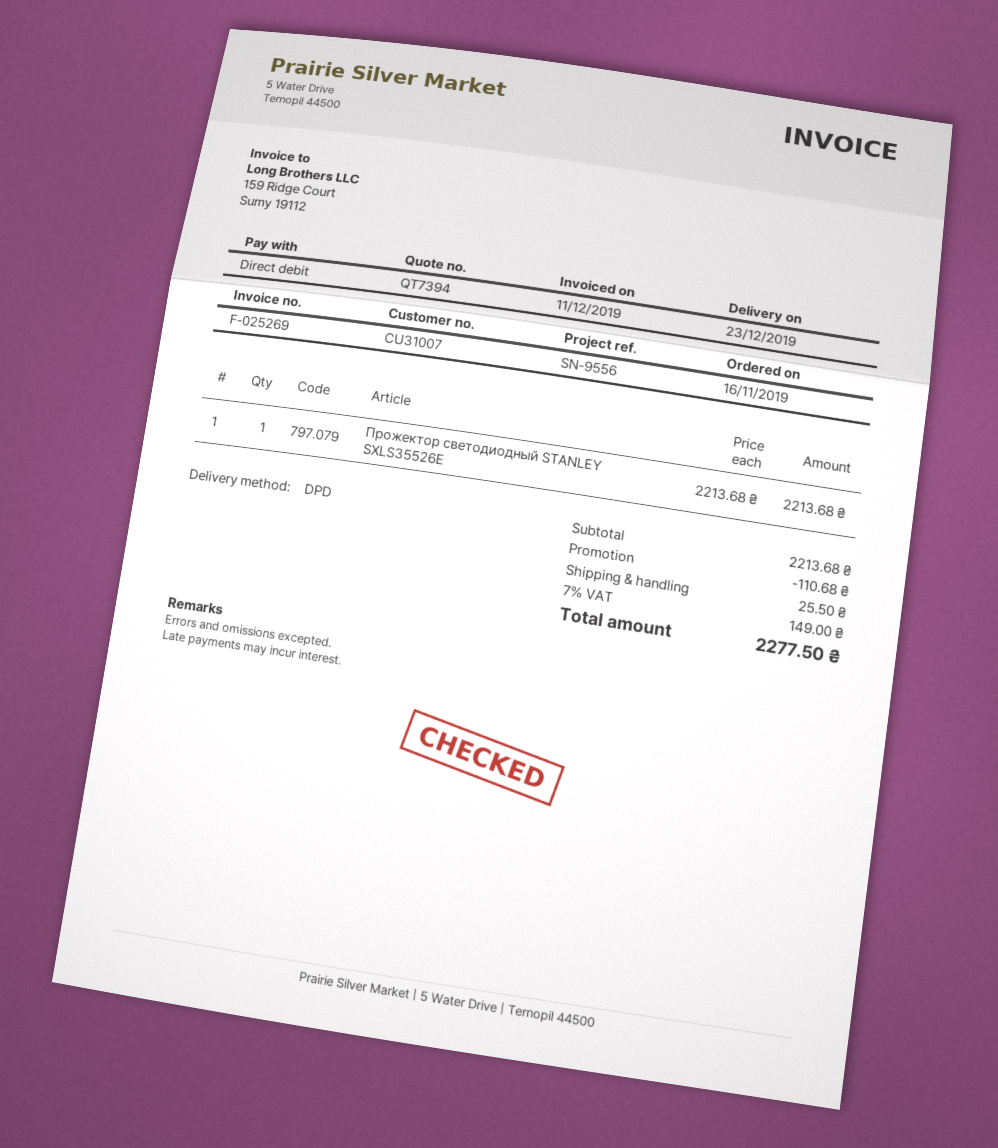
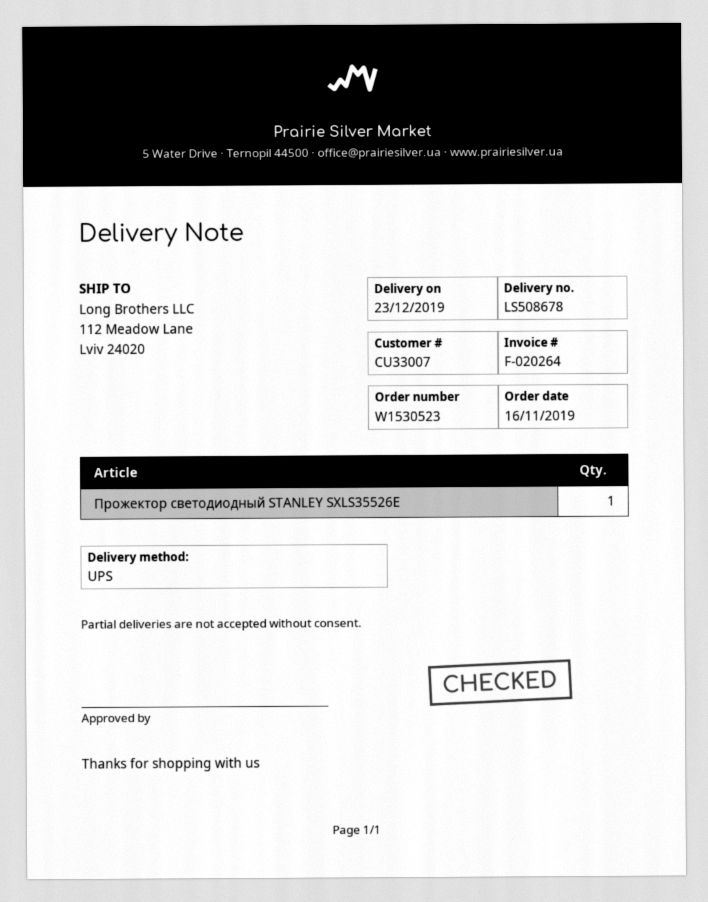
invoice number: F-025269 -> F-020264
customer number: CU31007 -> CU33007
shipping method: DPD -> UPS

